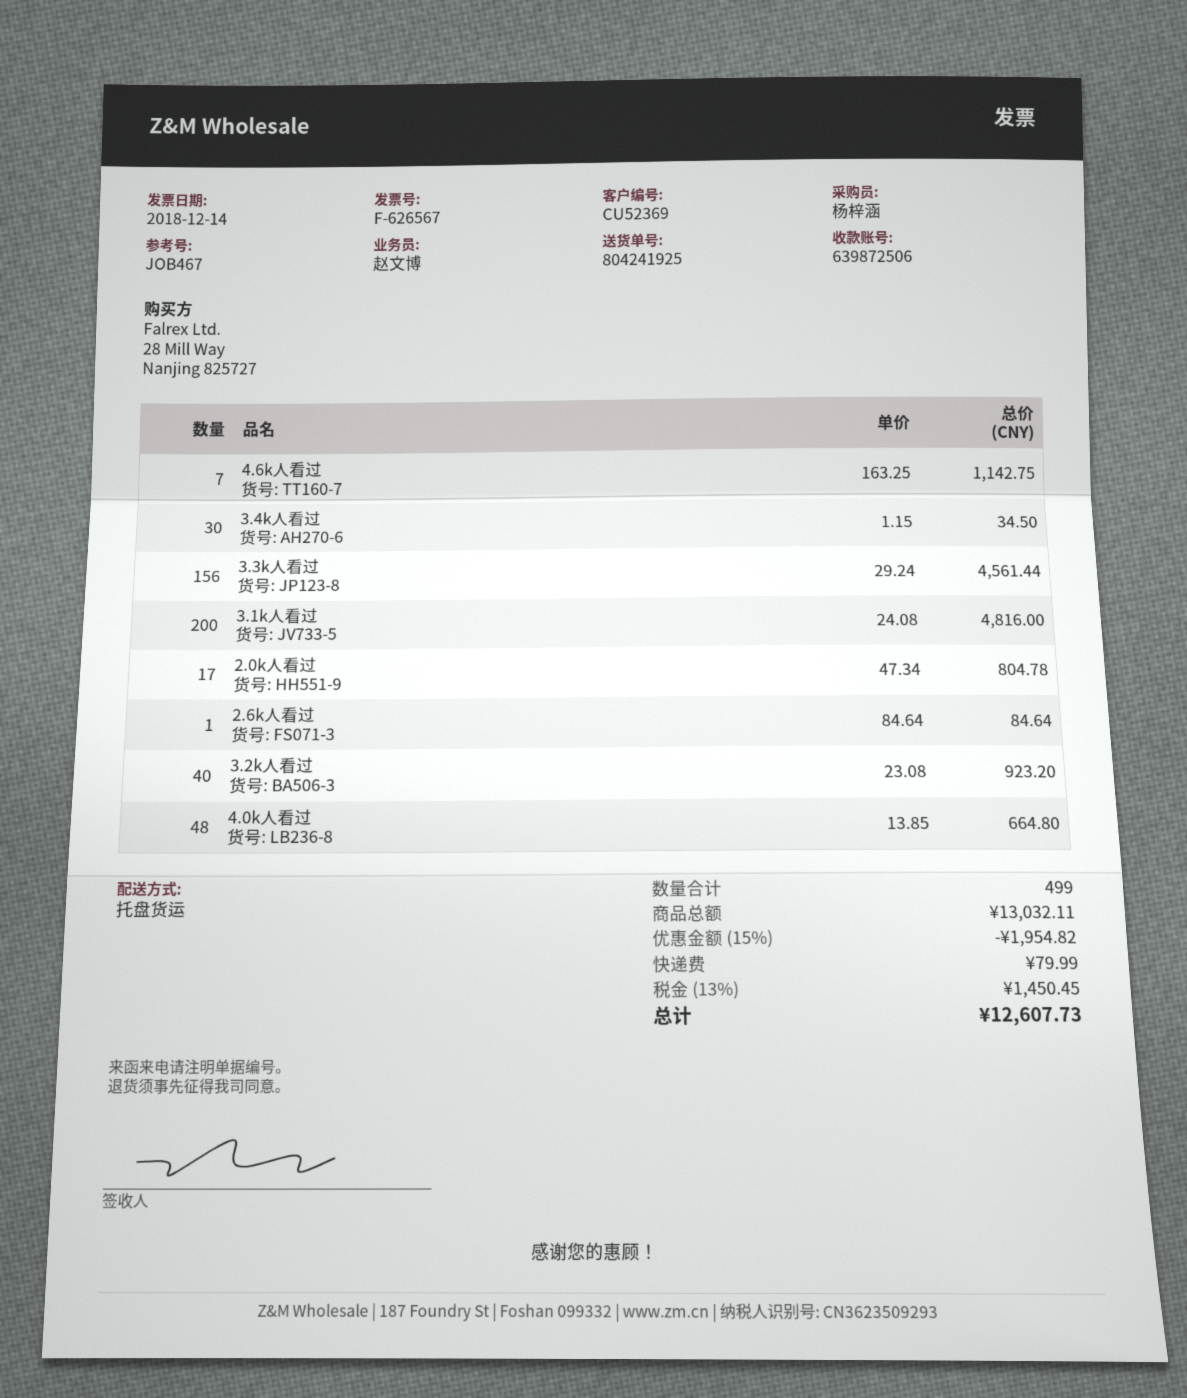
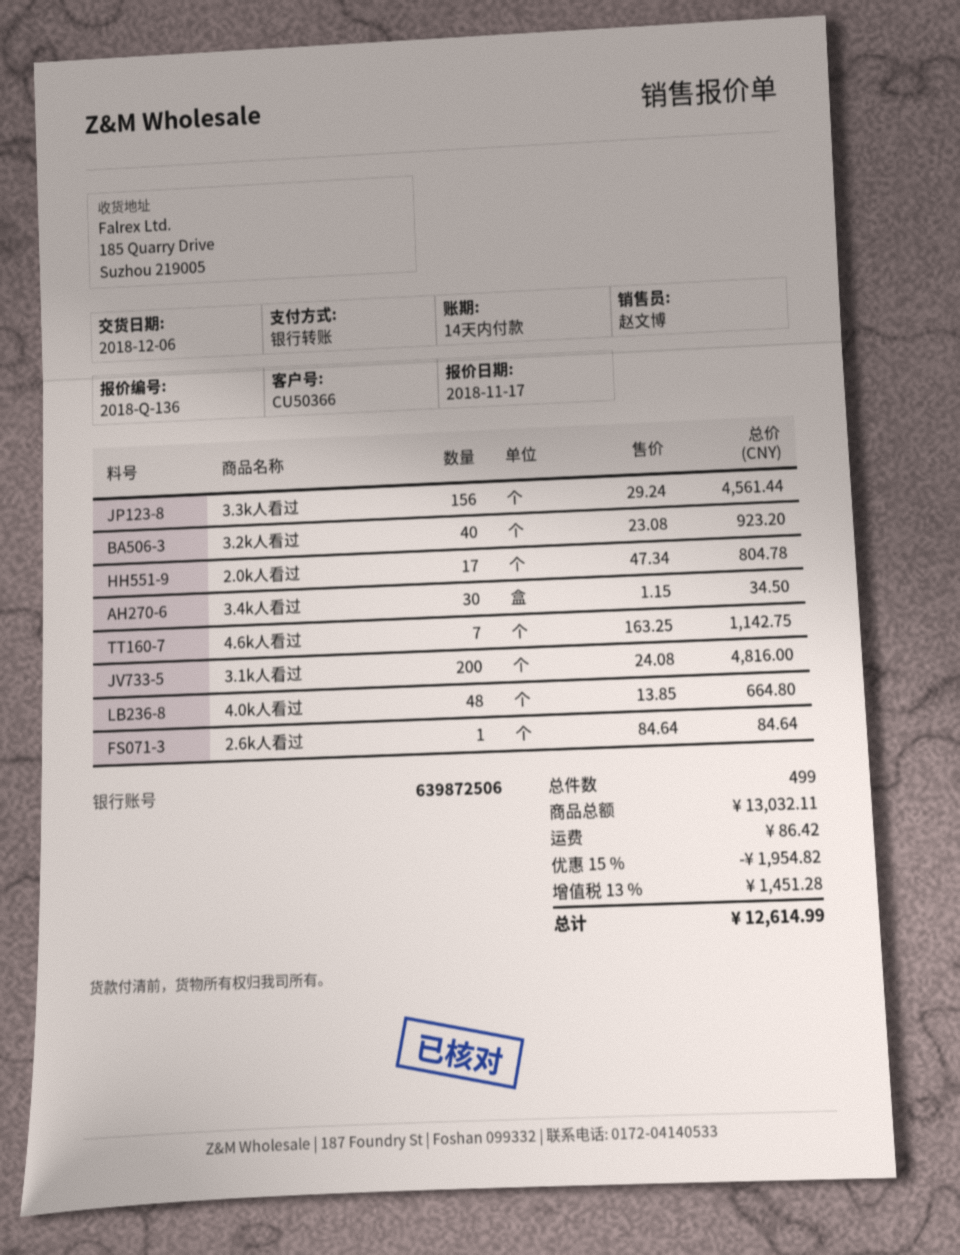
customer number: CU52369 -> CU50366
shipping: 79.99 -> 86.42
tax: 13% = 1450.45 -> 13% = 1451.28
total: 12607.73 -> 12614.99

